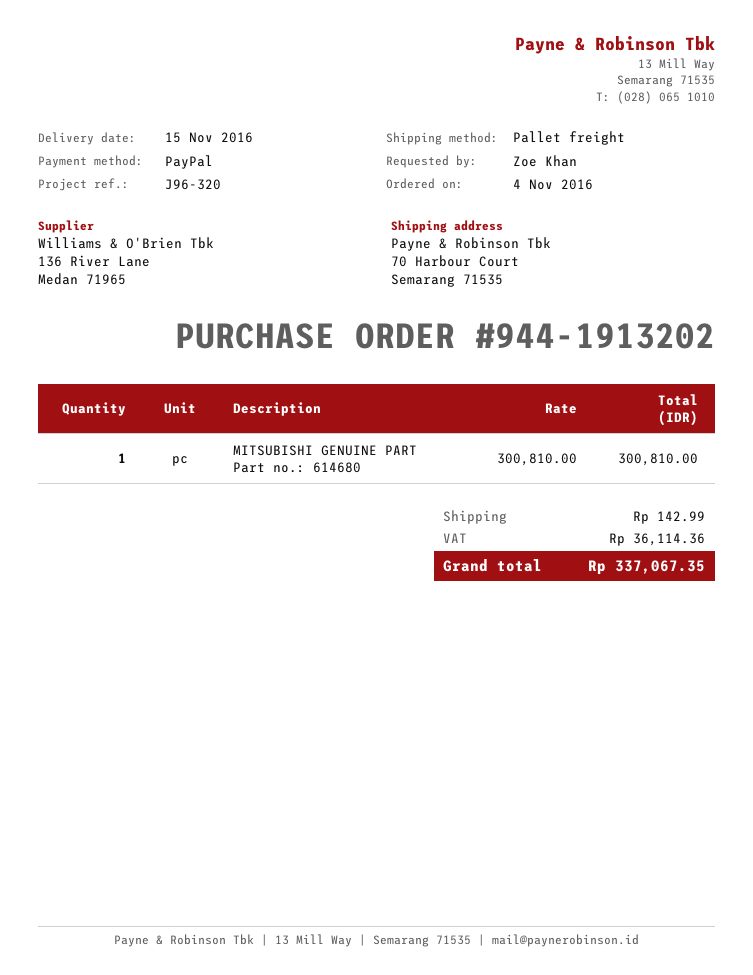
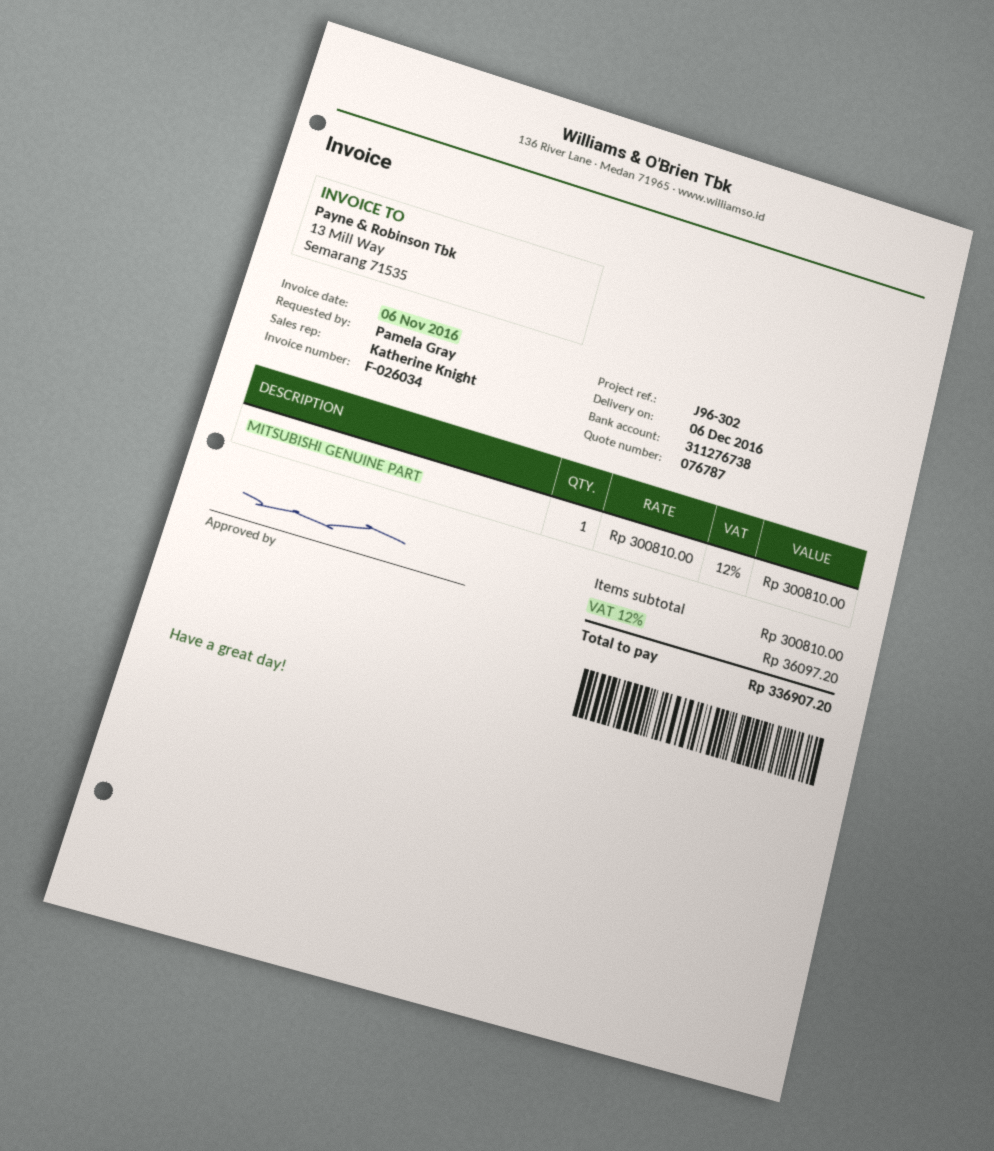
delivery date: 2016-11-15 -> 2016-12-06
reference: J96-320 -> J96-302
ordered by: Zoe Khan -> Pamela Gray
shipping: 142.99 -> none
tax: 36114.36 -> 36097.20
total: 337067.35 -> 336907.20

